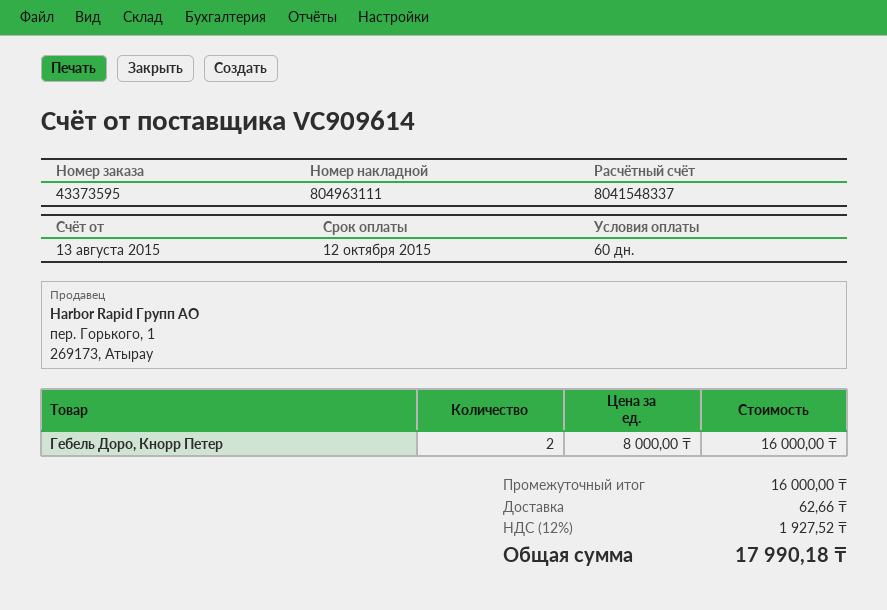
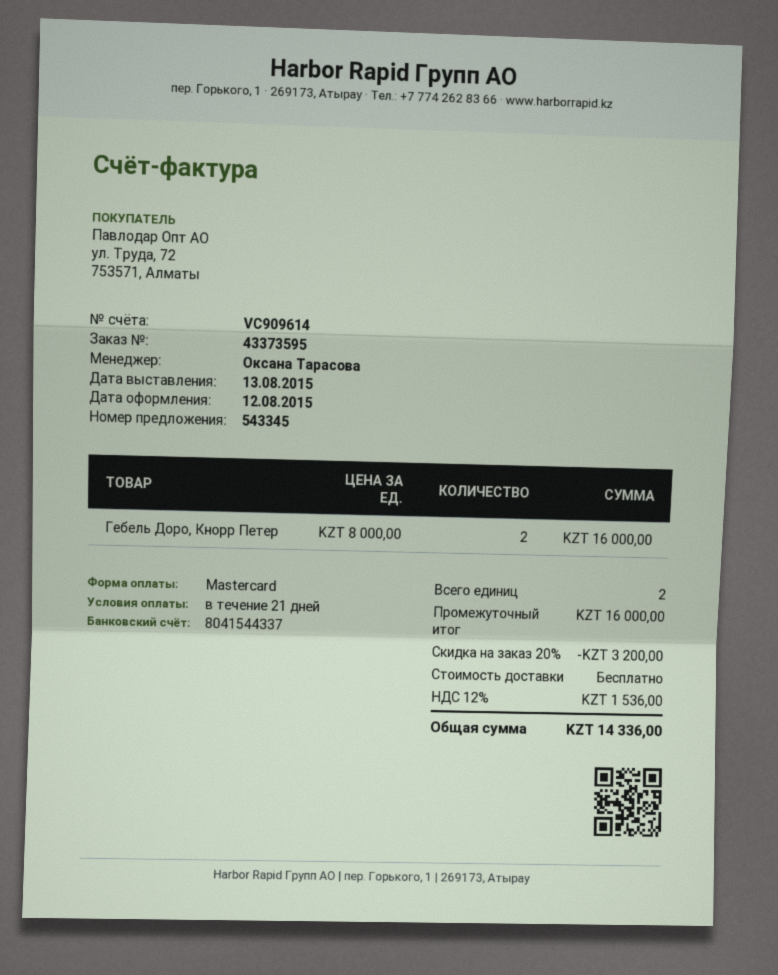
payment terms: 60 days -> 21 days
bank account: 8041548337 -> 8041544337
discount: none -> 20% = 3200.00
shipping: 62.66 -> 0.00
tax: 12% = 1927.52 -> 12% = 1536.00
total: 17990.18 -> 14336.00

